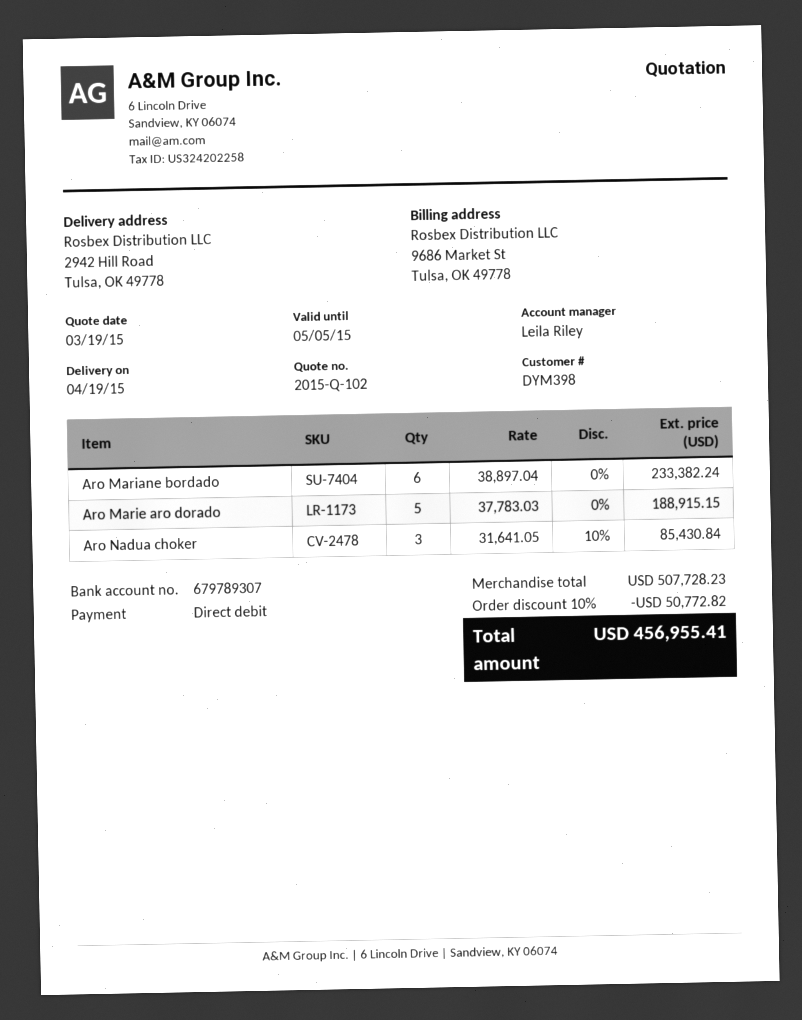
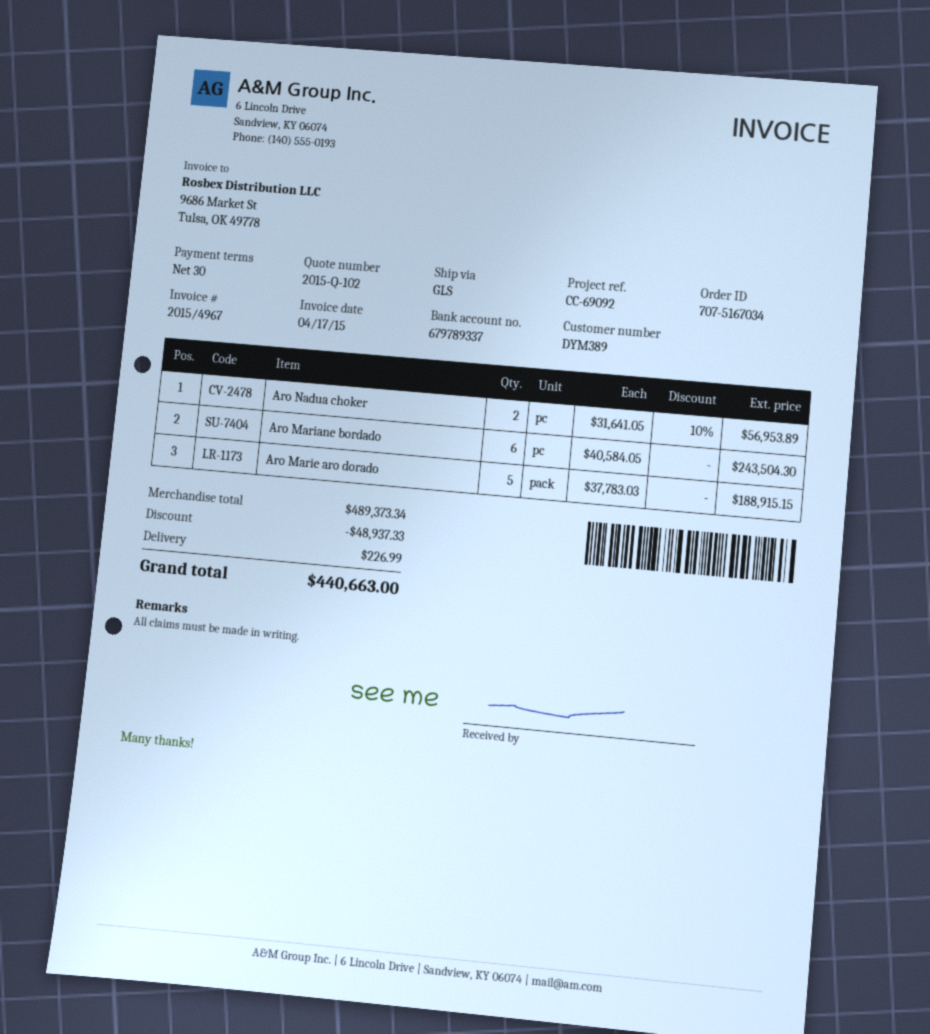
customer number: DYM398 -> DYM389
bank account: 679789307 -> 679789337
Aro Mariane bordado: 6 x 38897.04 = 233382.24 -> 6 x 40584.05 = 243504.30
Aro Nadua choker: 3 x 31641.05 - 10% = 85430.84 -> 2 x 31641.05 - 10% = 56953.89
subtotal: 507728.23 -> 489373.34
discount: 50772.82 -> 48937.33
shipping: none -> 226.99
total: 456955.41 -> 440663.00

